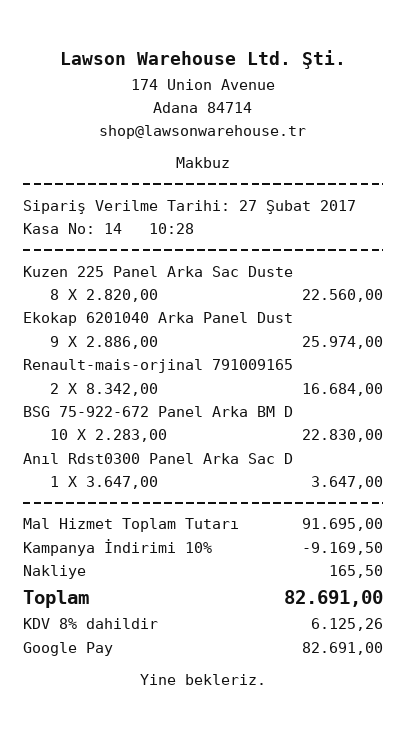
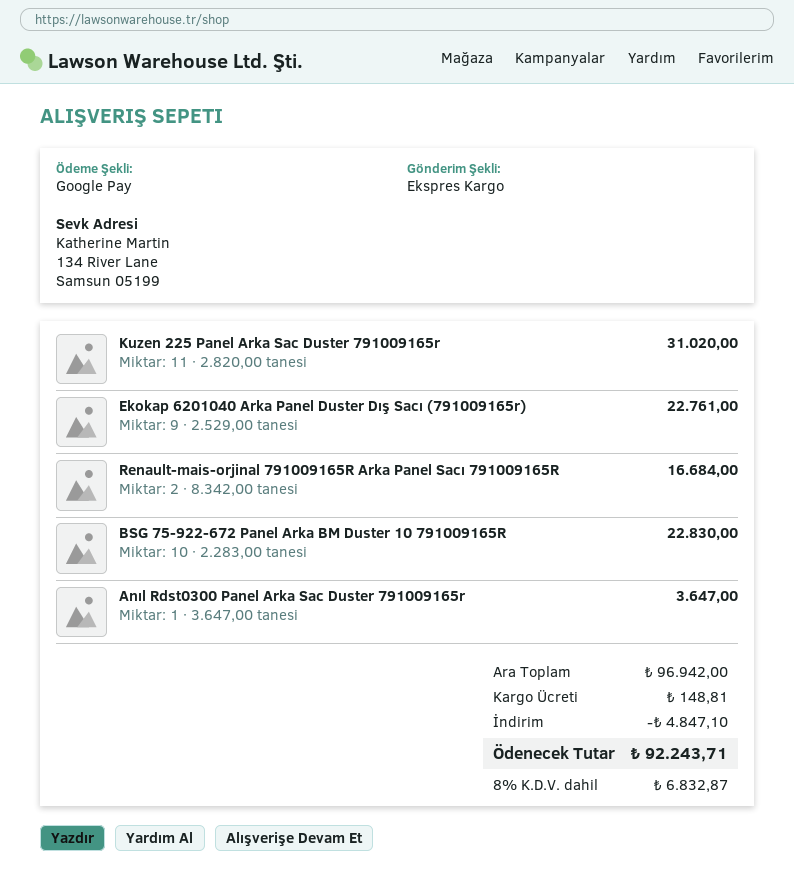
Kuzen 225 Panel Arka Sac Duste: 8 x 2820.00 = 22560.00 -> 11 x 2820.00 = 31020.00
Ekokap 6201040 Arka Panel Dust: 9 x 2886.00 = 25974.00 -> 9 x 2529.00 = 22761.00
subtotal: 91695.00 -> 96942.00
discount: 9169.50 -> 4847.10
shipping: 165.50 -> 148.81
tax: 8% = 6125.26 -> 8% = 6832.87
total: 82691.00 -> 92243.71

